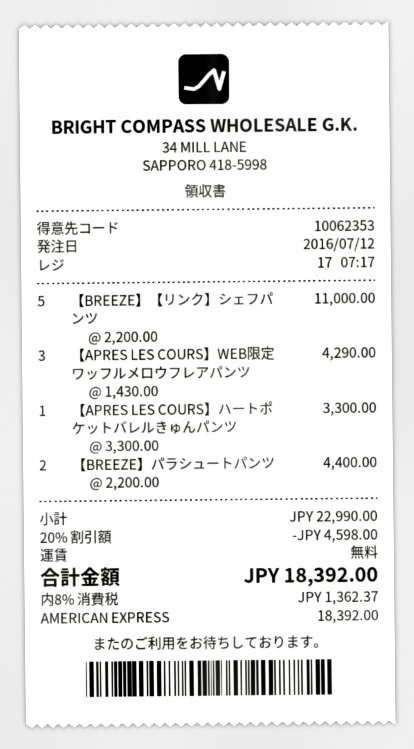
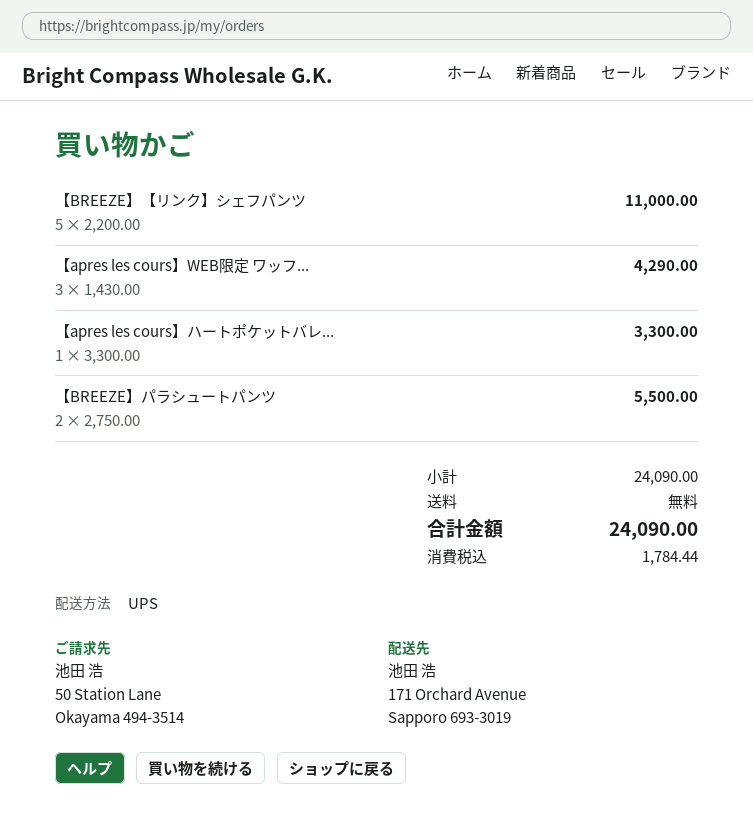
【BREEZE】パラシュートパンツ: 2 x 2200.00 = 4400.00 -> 2 x 2750.00 = 5500.00
subtotal: 22990.00 -> 24090.00
discount: 20% = 4598.00 -> none
tax: 1362.37 -> 1784.44
total: 18392.00 -> 24090.00

